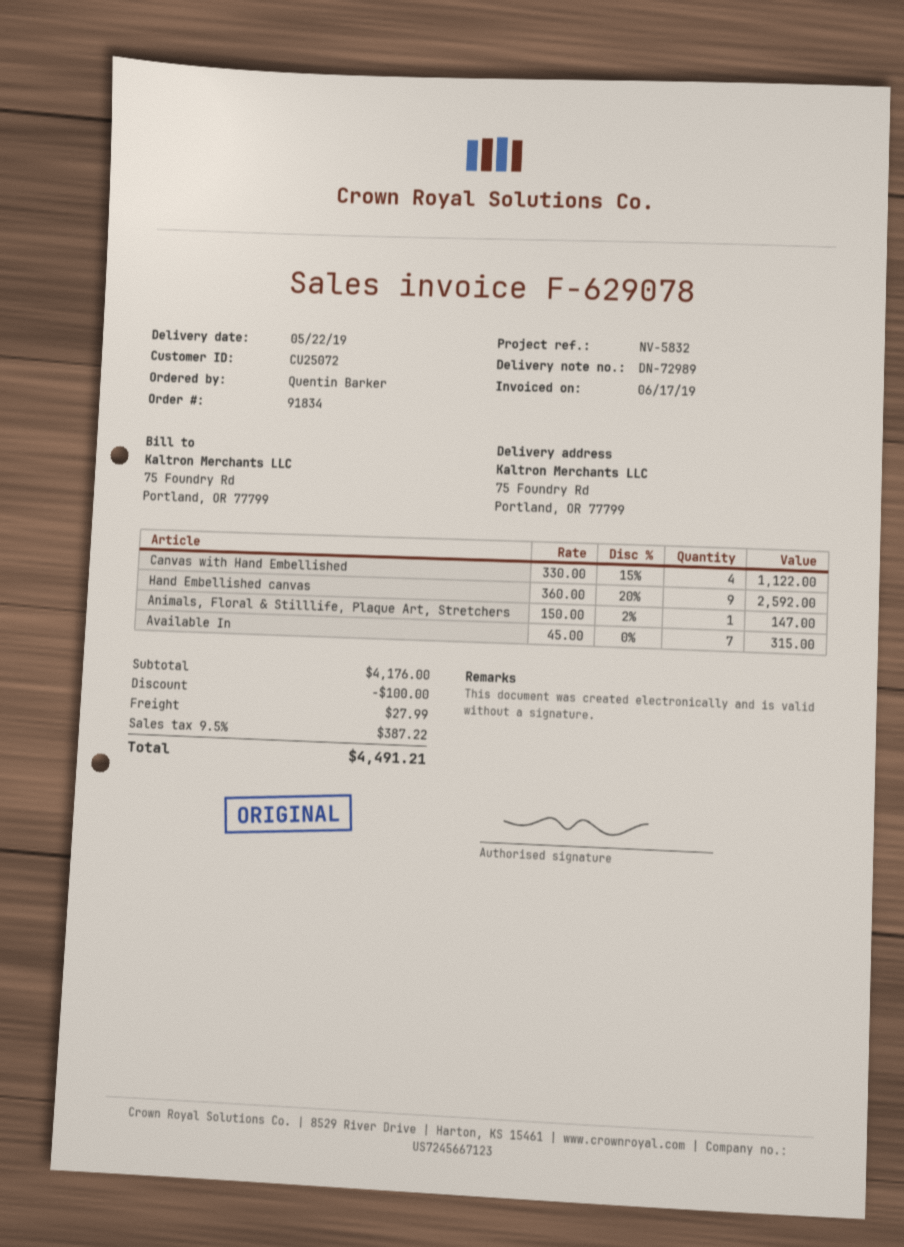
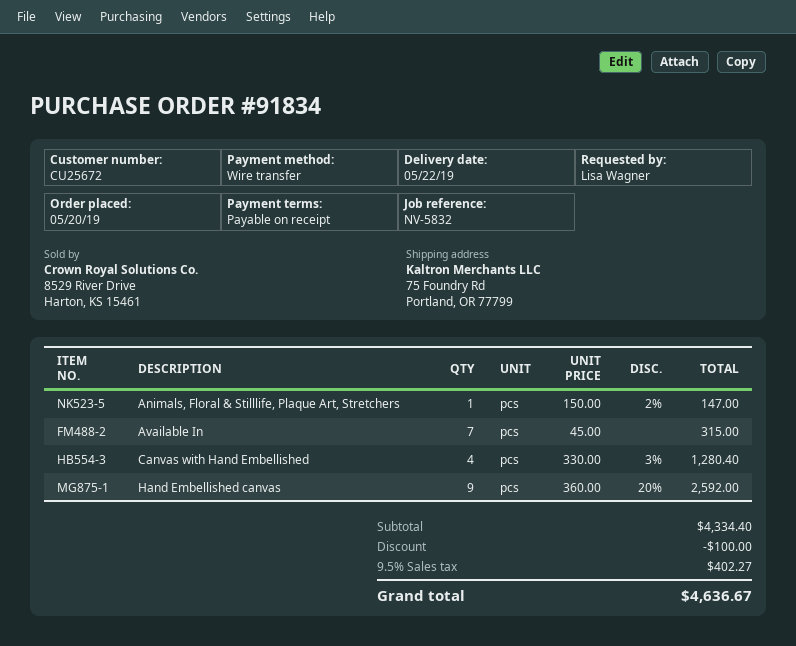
customer number: CU25072 -> CU25672
ordered by: Quentin Barker -> Lisa Wagner
Canvas with Hand Embellished: 4 x 330.00 - 15% = 1122.00 -> 4 x 330.00 - 3% = 1280.40
subtotal: 4176.00 -> 4334.40
shipping: 27.99 -> none
tax: 9.5% = 387.22 -> 9.5% = 402.27
total: 4491.21 -> 4636.67

